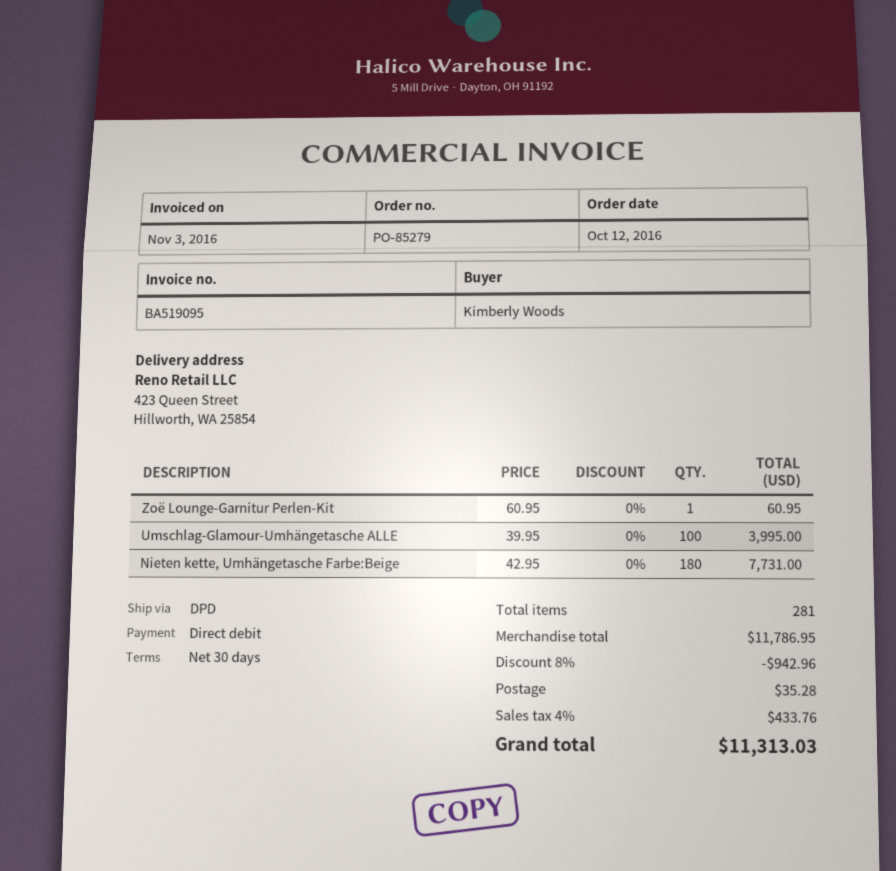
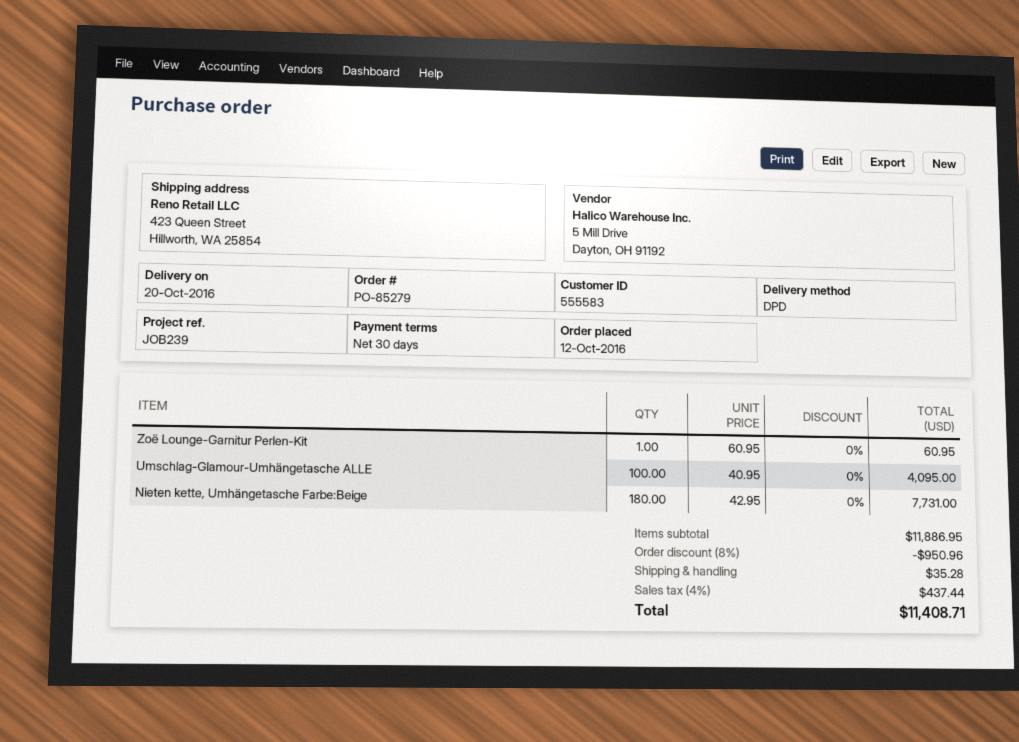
Umschlag-Glamour-Umhängetasche ALLE: 100 x 39.95 = 3995.00 -> 100 x 40.95 = 4095.00
subtotal: 11786.95 -> 11886.95
discount: 8% = 942.96 -> 8% = 950.96
tax: 4% = 433.76 -> 4% = 437.44
total: 11313.03 -> 11408.71

